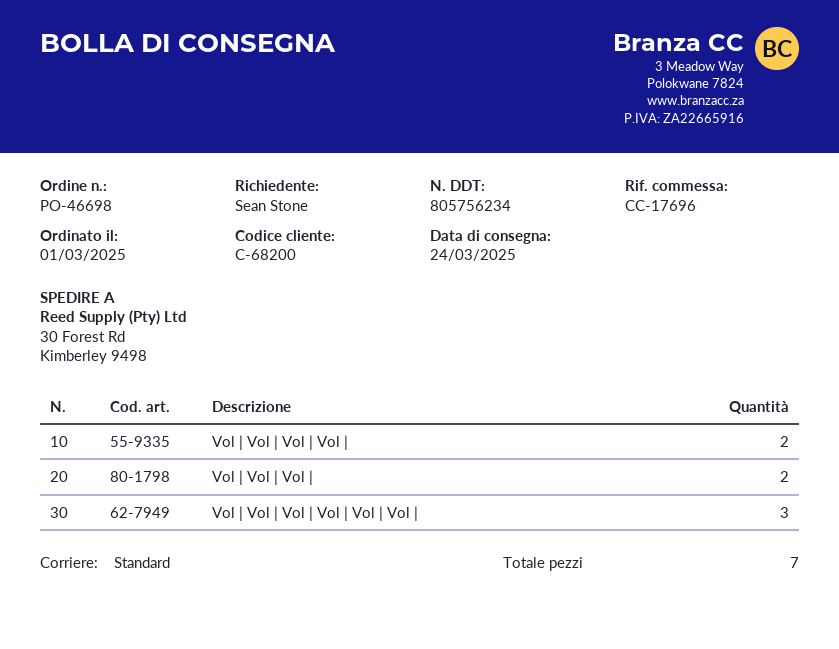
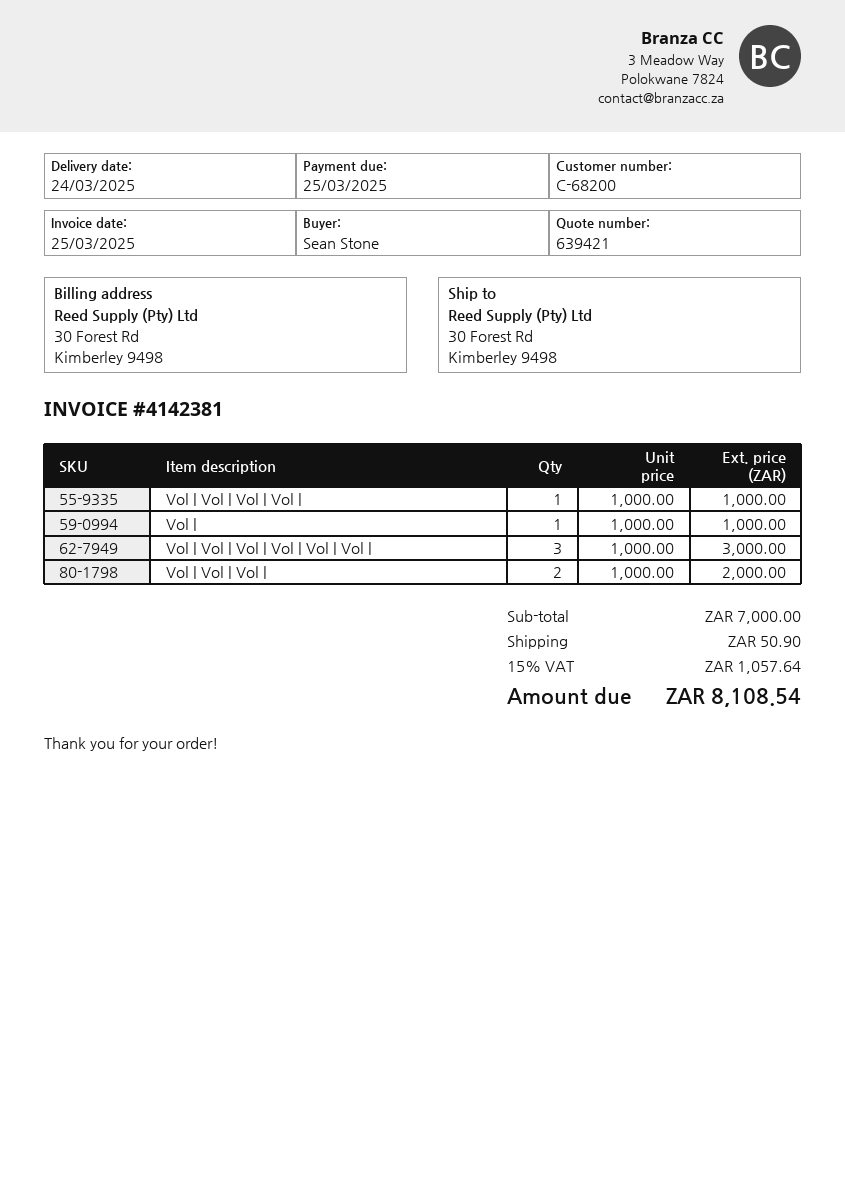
Vol | Vol | Vol | Vol |: 2 -> 1
Vol |: none -> 1

